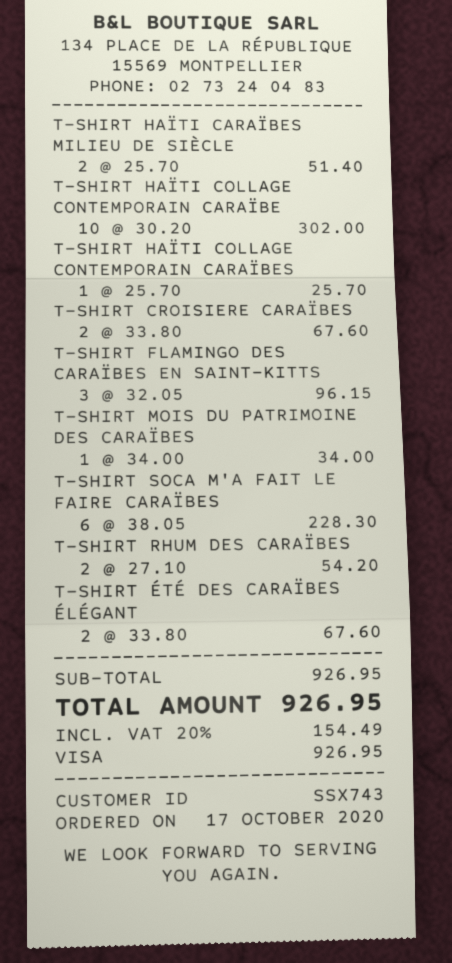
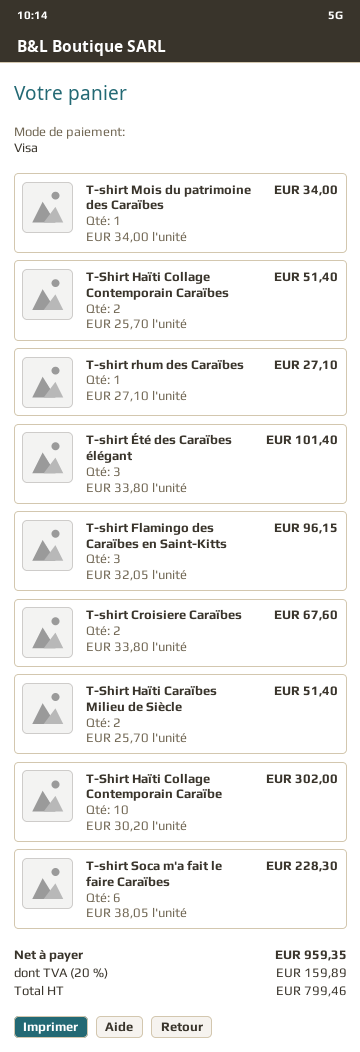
T-SHIRT HAÏTI COLLAGE CONTEMPORAIN CARAÏBES: 1 x 25.70 = 25.70 -> 2 x 25.70 = 51.40
T-SHIRT RHUM DES CARAÏBES: 2 x 27.10 = 54.20 -> 1 x 27.10 = 27.10
T-SHIRT ÉTÉ DES CARAÏBES ÉLÉGANT: 2 x 33.80 = 67.60 -> 3 x 33.80 = 101.40
tax: 20% = 154.49 -> 20% = 159.89
total: 926.95 -> 959.35

